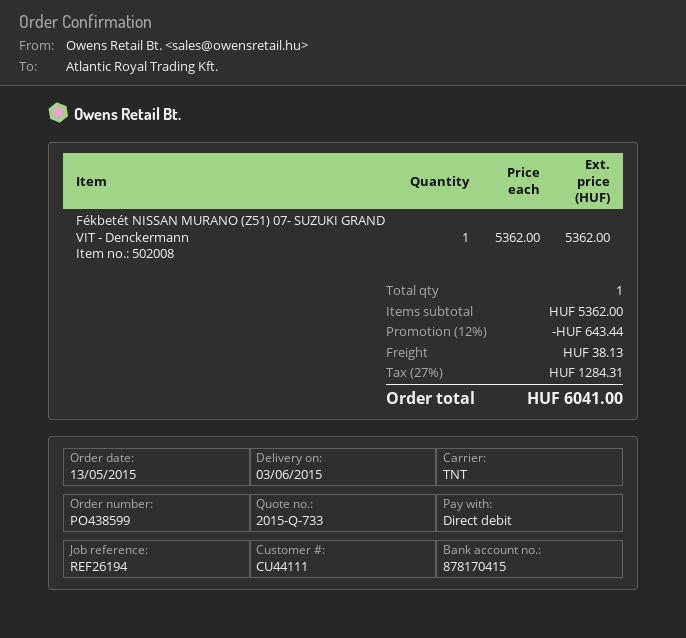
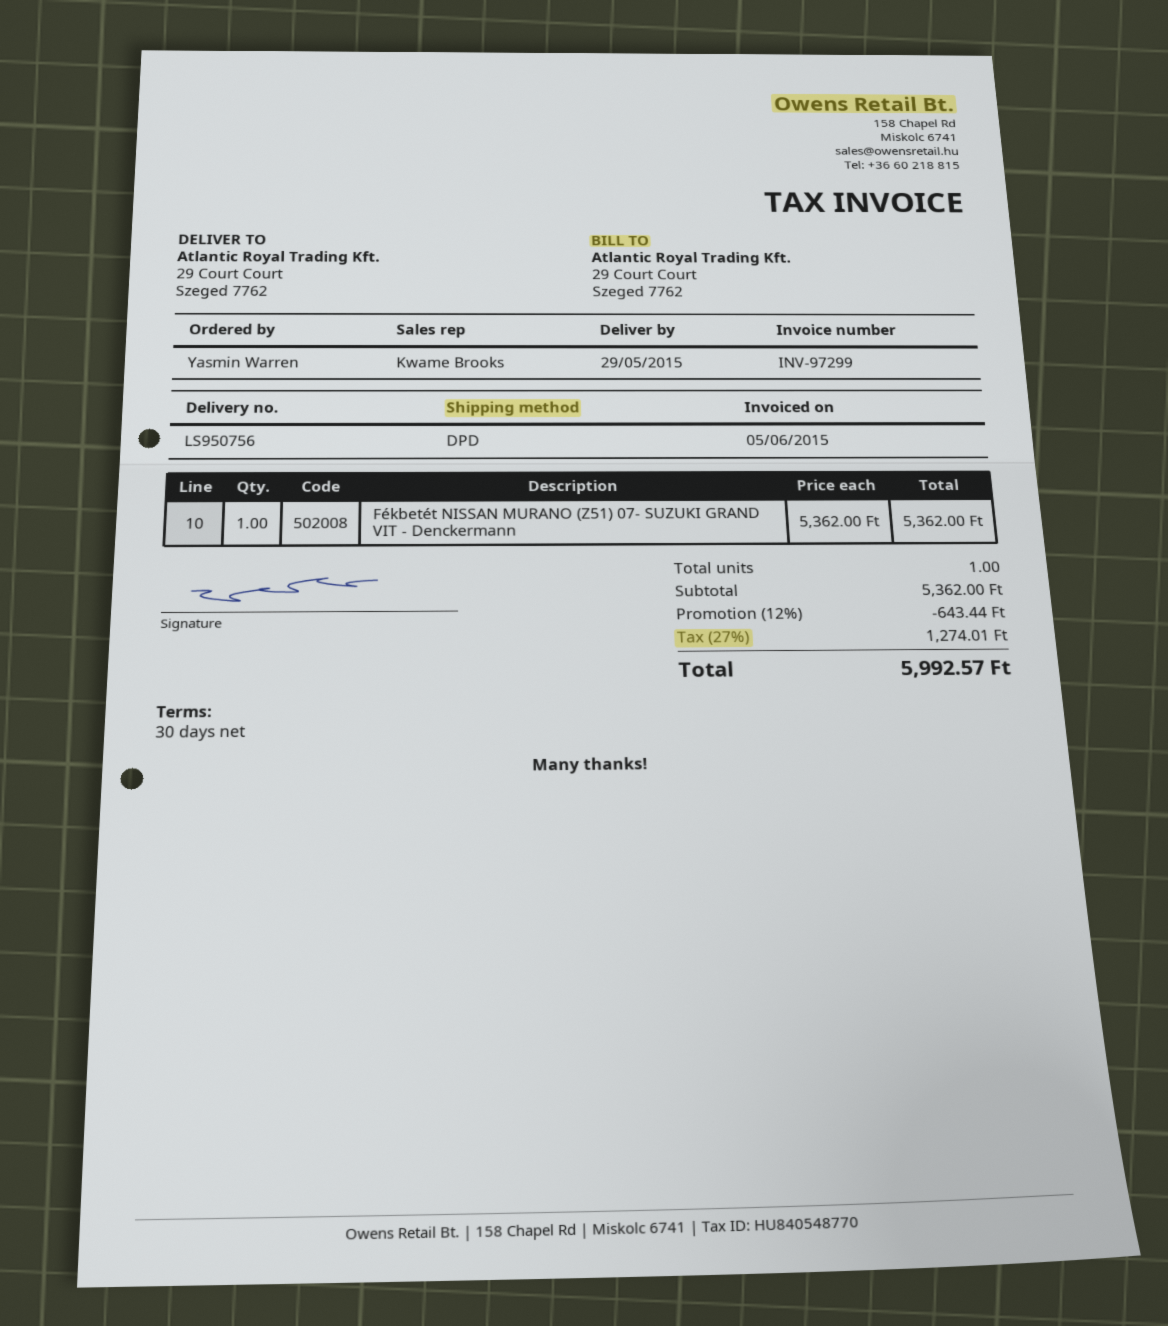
delivery date: 2015-06-03 -> 2015-05-29
shipping method: TNT -> DPD
shipping: 38.13 -> none
tax: 27% = 1284.31 -> 27% = 1274.01
total: 6041.00 -> 5992.57

